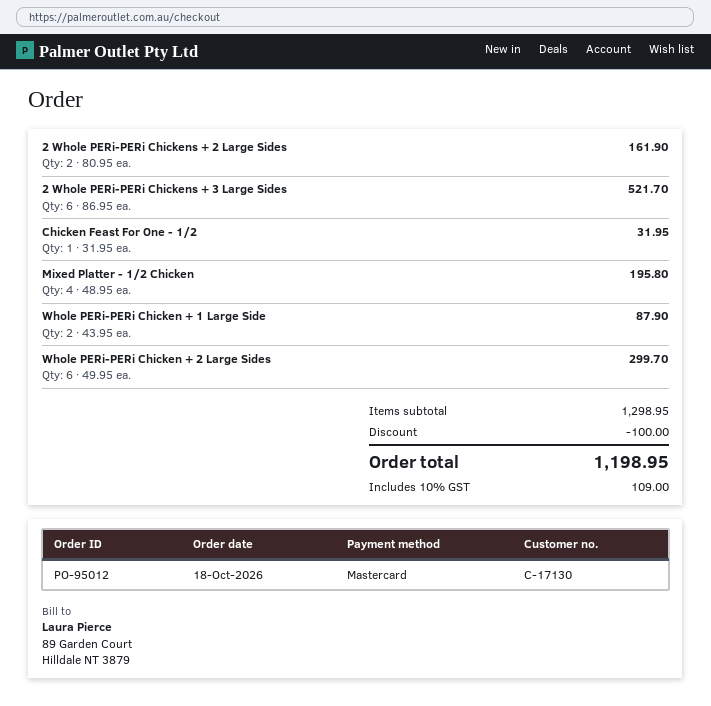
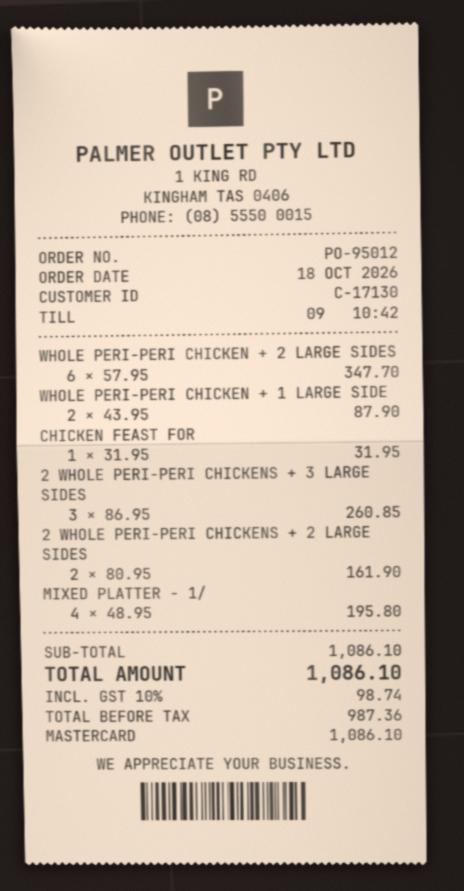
2 Whole PERi-PERi Chickens + 3 Large Sides: 6 x 86.95 = 521.70 -> 3 x 86.95 = 260.85
Whole PERi-PERi Chicken + 2 Large Sides: 6 x 49.95 = 299.70 -> 6 x 57.95 = 347.70
subtotal: 1298.95 -> 1086.10
discount: 100.00 -> none
tax: 10% = 109.00 -> 10% = 98.74
total: 1198.95 -> 1086.10

